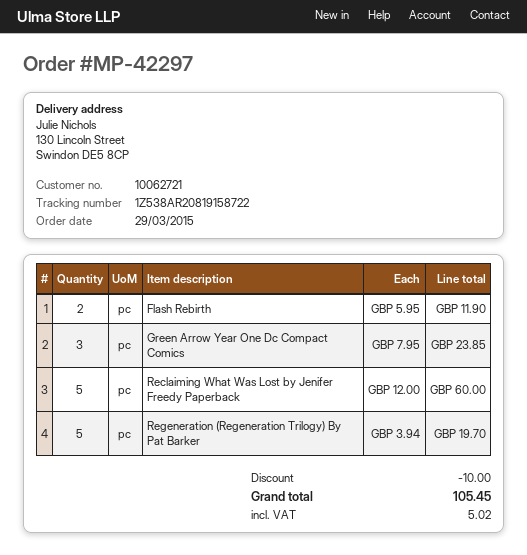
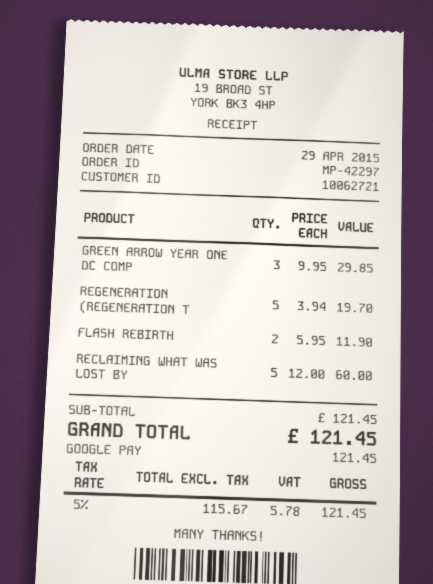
order date: 2015-03-29 -> 2015-04-29
Green Arrow Year One Dc Compact Comics: 3 x 7.95 = 23.85 -> 3 x 9.95 = 29.85
discount: 10.00 -> none
tax: 5.02 -> 5.78
total: 105.45 -> 121.45

